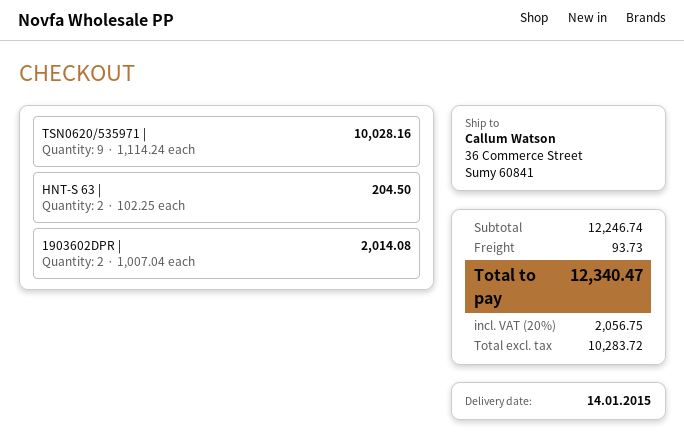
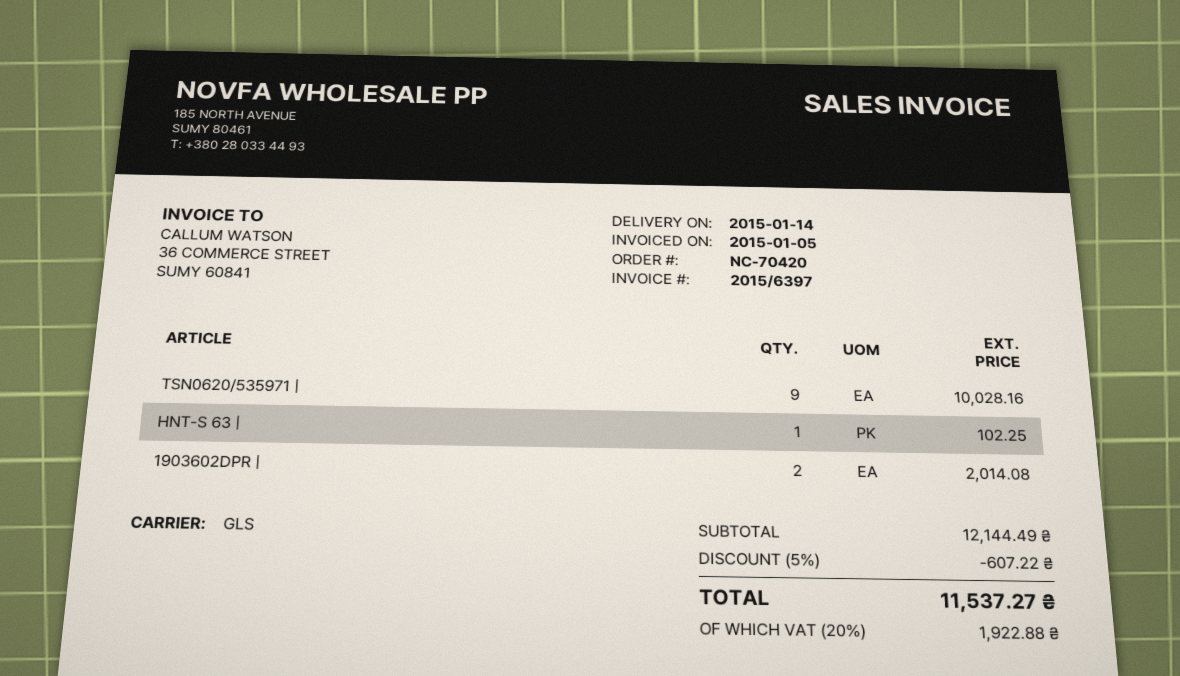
HNT-S 63 |: 2 for 204.50 -> 1 for 102.25
subtotal: 12246.74 -> 12144.49
discount: none -> 5% = 607.22
shipping: 93.73 -> none
tax: 20% = 2056.75 -> 20% = 1922.88
total: 12340.47 -> 11537.27

